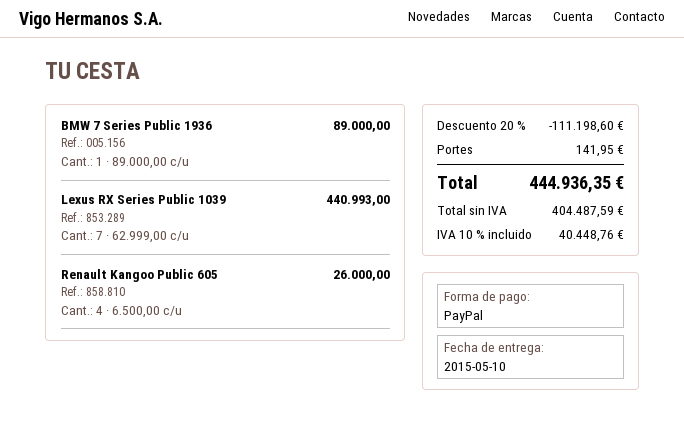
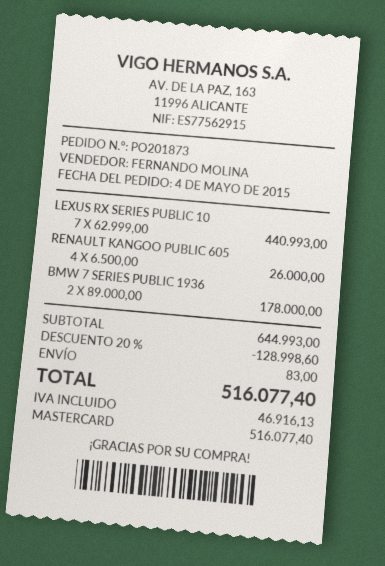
payment method: PayPal -> Mastercard
BMW 7 Series Public 1936: 1 x 89000.00 = 89000.00 -> 2 x 89000.00 = 178000.00
discount: 20% = 111198.60 -> 20% = 128998.60
shipping: 141.95 -> 83.00
tax: 40448.76 -> 46916.13
total: 444936.35 -> 516077.40

